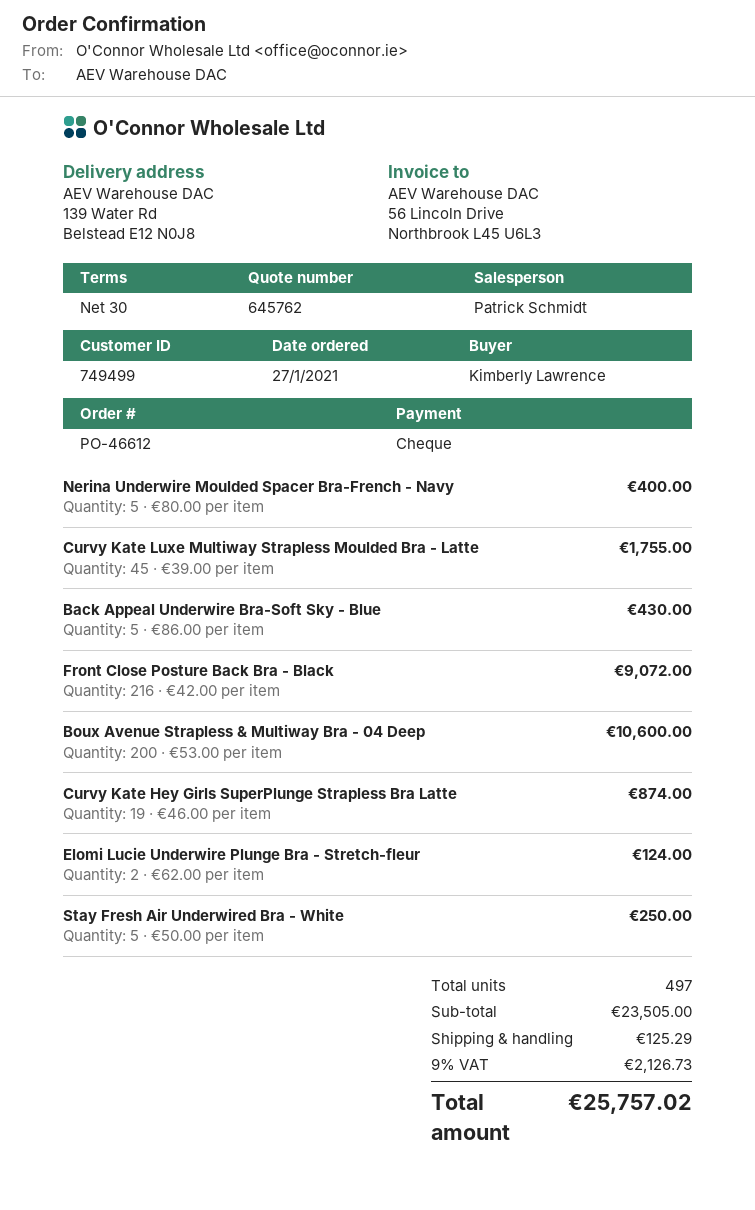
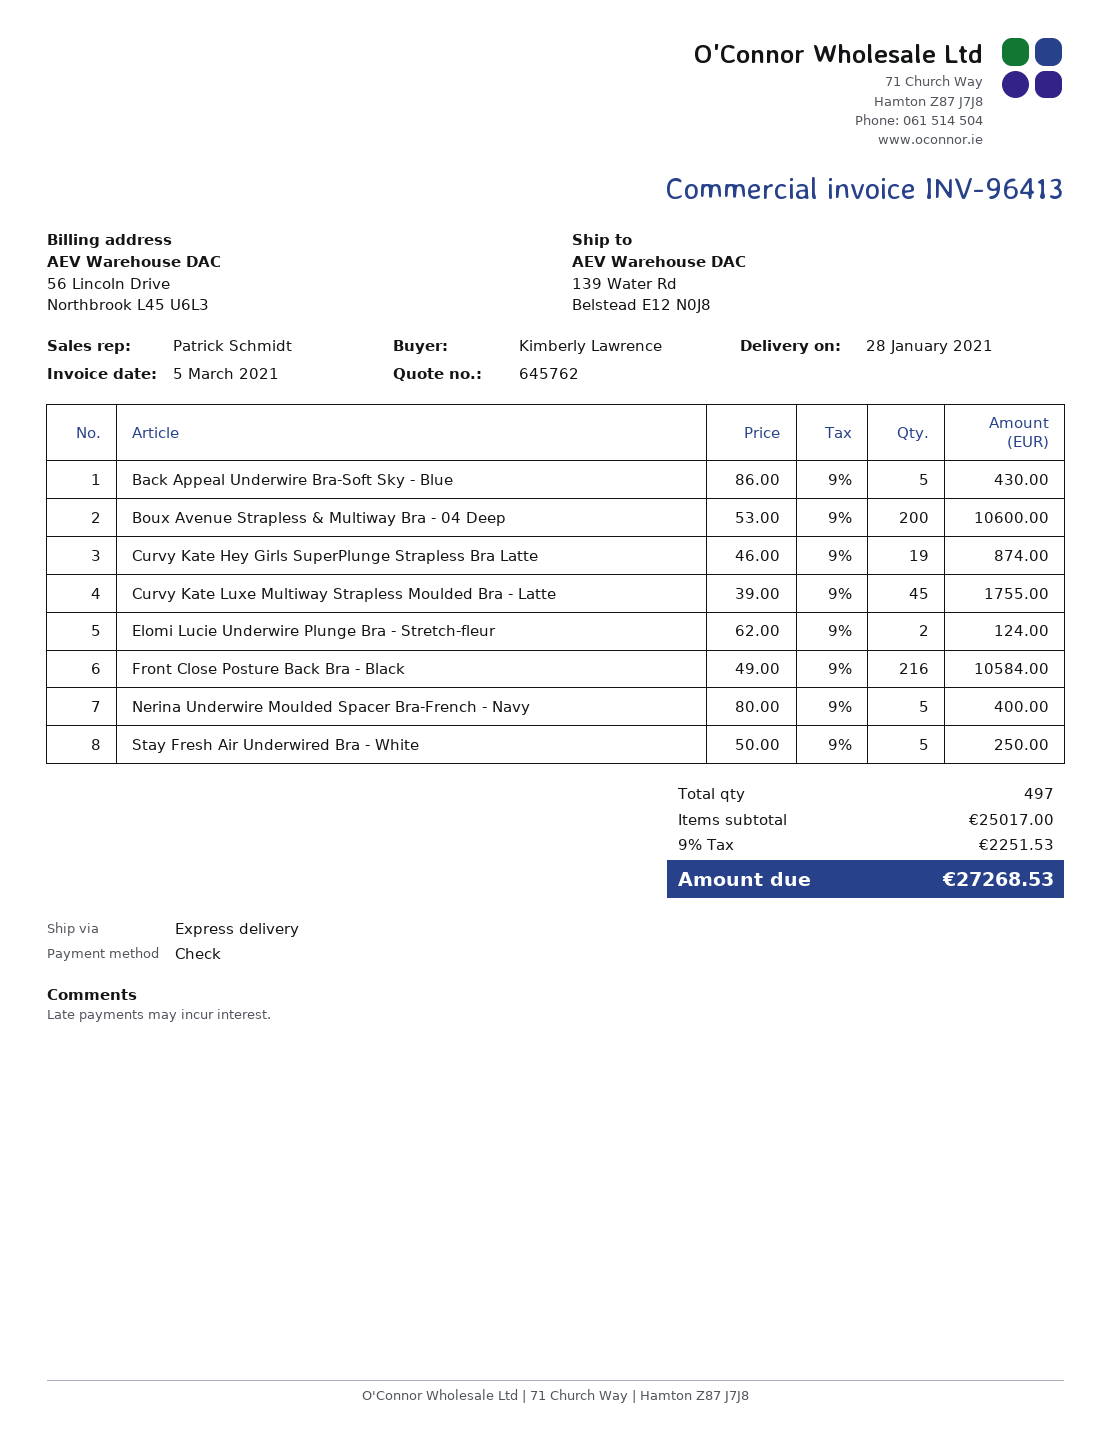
Front Close Posture Back Bra - Black: 216 x 42.00 = 9072.00 -> 216 x 49.00 = 10584.00
subtotal: 23505.00 -> 25017.00
shipping: 125.29 -> none
tax: 9% = 2126.73 -> 9% = 2251.53
total: 25757.02 -> 27268.53

